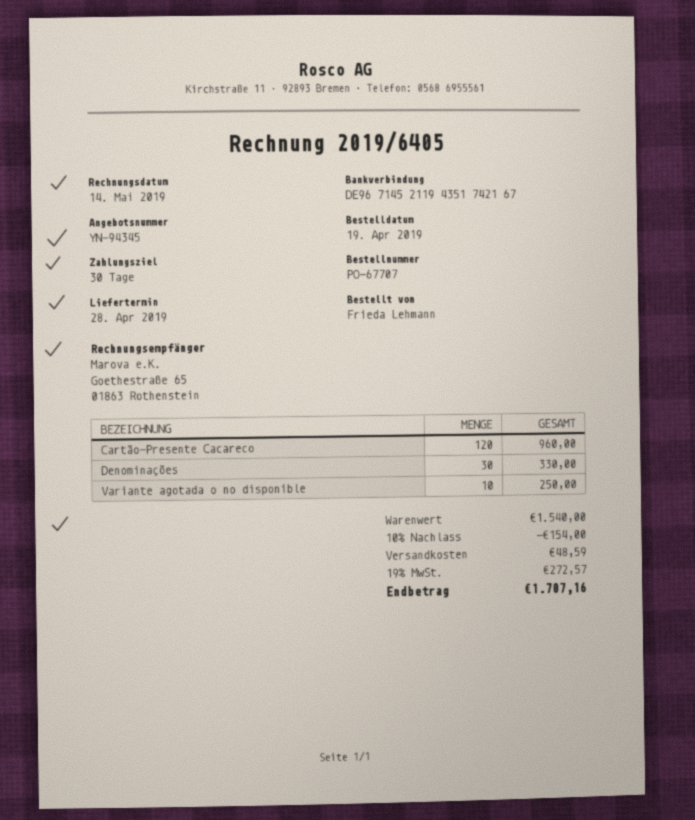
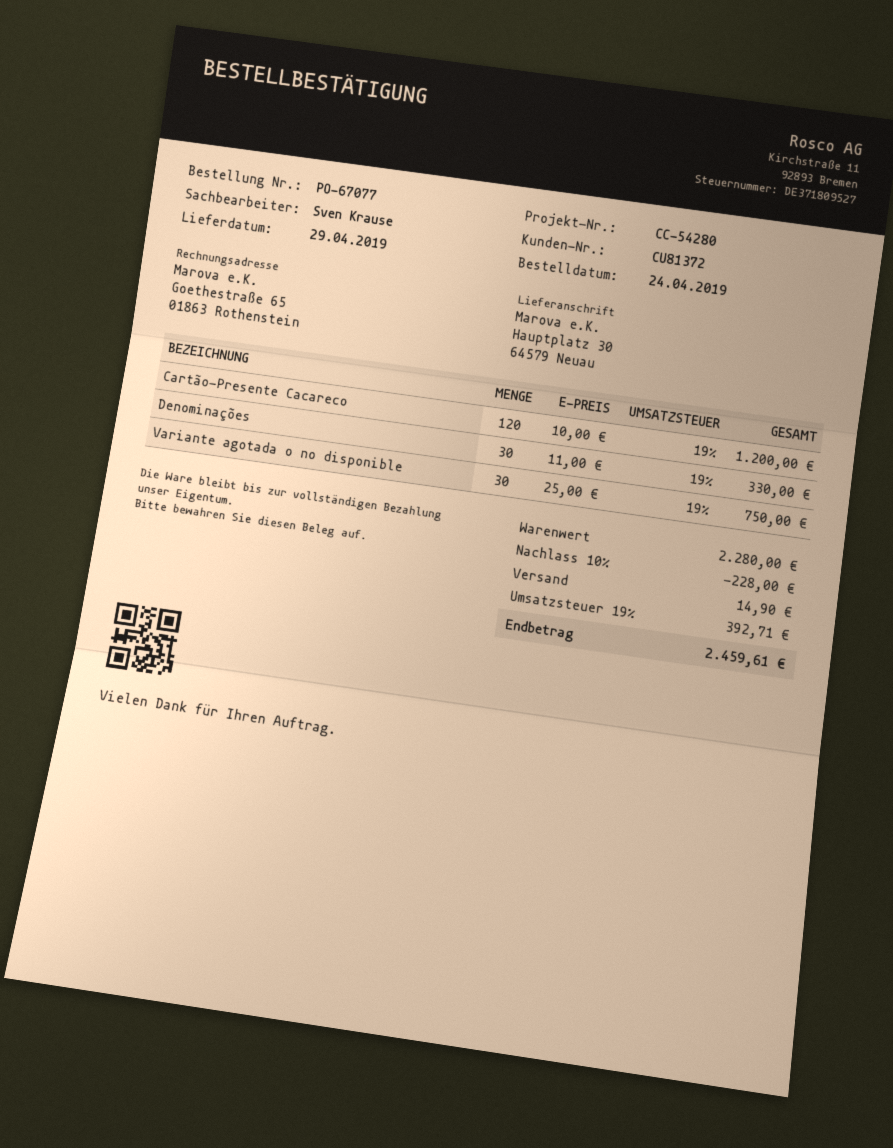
order number: PO-67707 -> PO-67077
order date: 2019-04-19 -> 2019-04-24
delivery date: 2019-04-28 -> 2019-04-29
Cartão-Presente Cacareco: 120 for 960.00 -> 120 for 1200.00
Variante agotada o no disponible: 10 for 250.00 -> 30 for 750.00
subtotal: 1540.00 -> 2280.00
discount: 10% = 154.00 -> 10% = 228.00
shipping: 48.59 -> 14.90
tax: 19% = 272.57 -> 19% = 392.71
total: 1707.16 -> 2459.61

